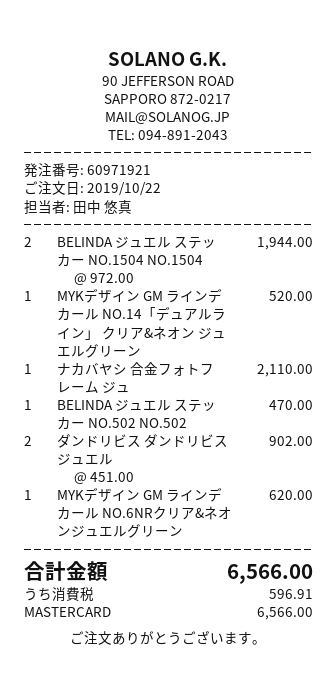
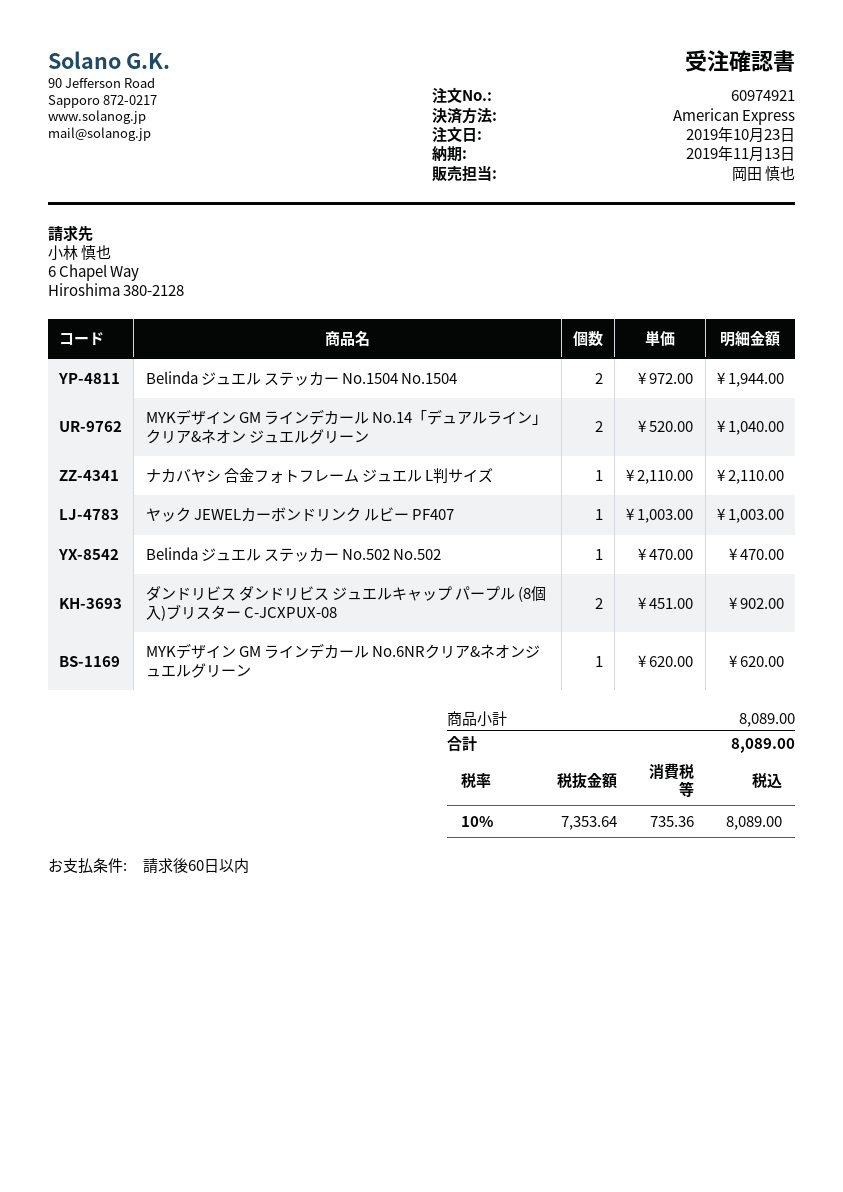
order number: 60971921 -> 60974921
order date: 2019-10-22 -> 2019-10-23
sales rep: 田中 悠真 -> 岡田 慎也
payment method: Mastercard -> American Express
MYKデザイン GM ラインデカール NO.14「デュアルライン」 クリア&ネオン ジュエルグリーン: 1 x 520.00 = 520.00 -> 2 x 520.00 = 1040.00
ヤック JEWELカーボンドリンク ルビー PF407: none -> 1 x 1003.00 = 1003.00
tax: 596.91 -> 735.36
total: 6566.00 -> 8089.00

